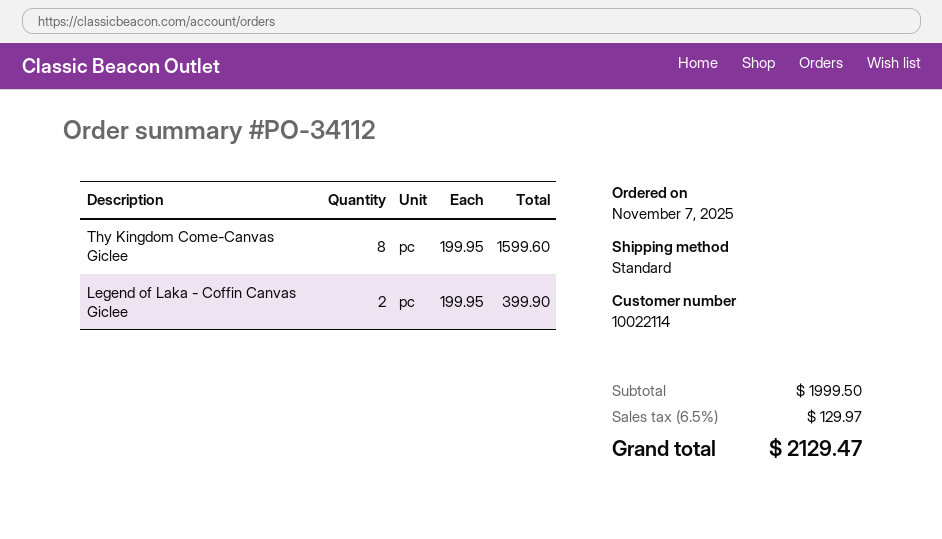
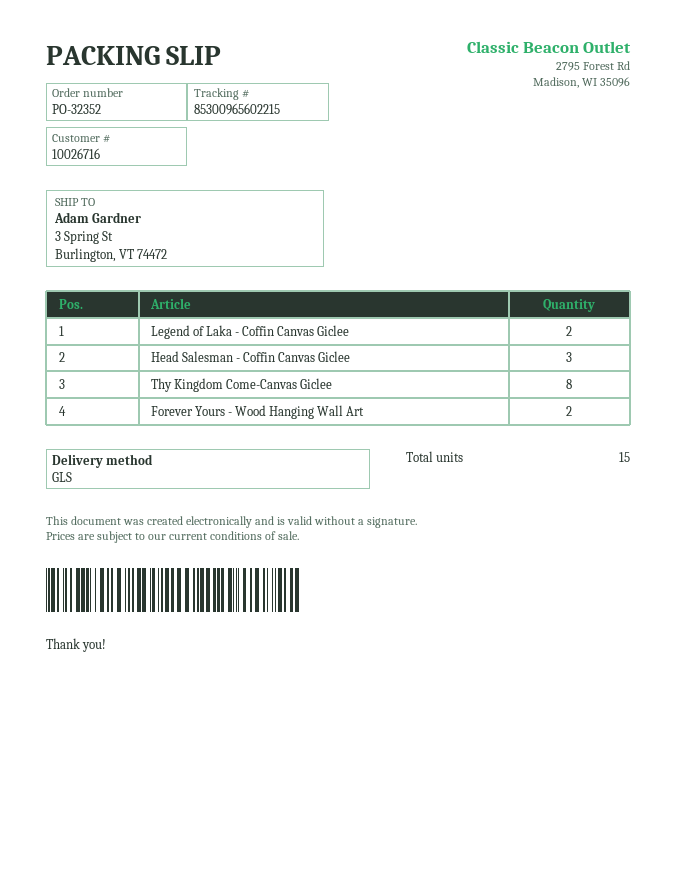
order number: PO-34112 -> PO-32352
customer number: 10022114 -> 10026716
shipping method: standard -> GLS
Head Salesman - Coffin Canvas Giclee: none -> 3
Forever Yours - Wood Hanging Wall Art: none -> 2

